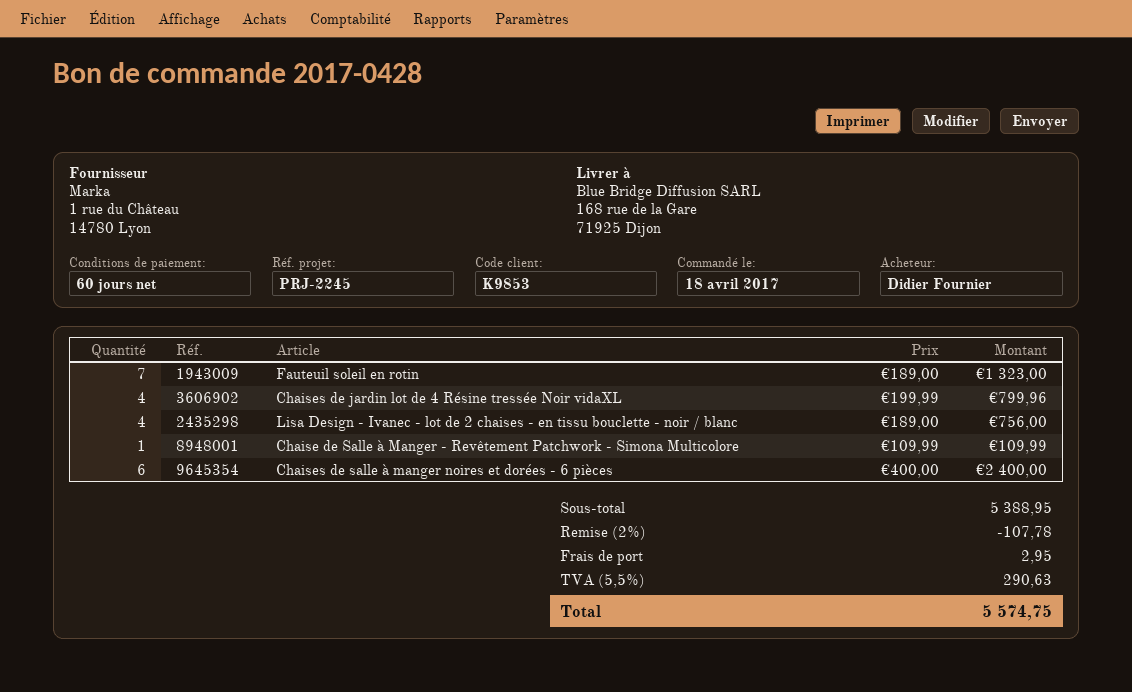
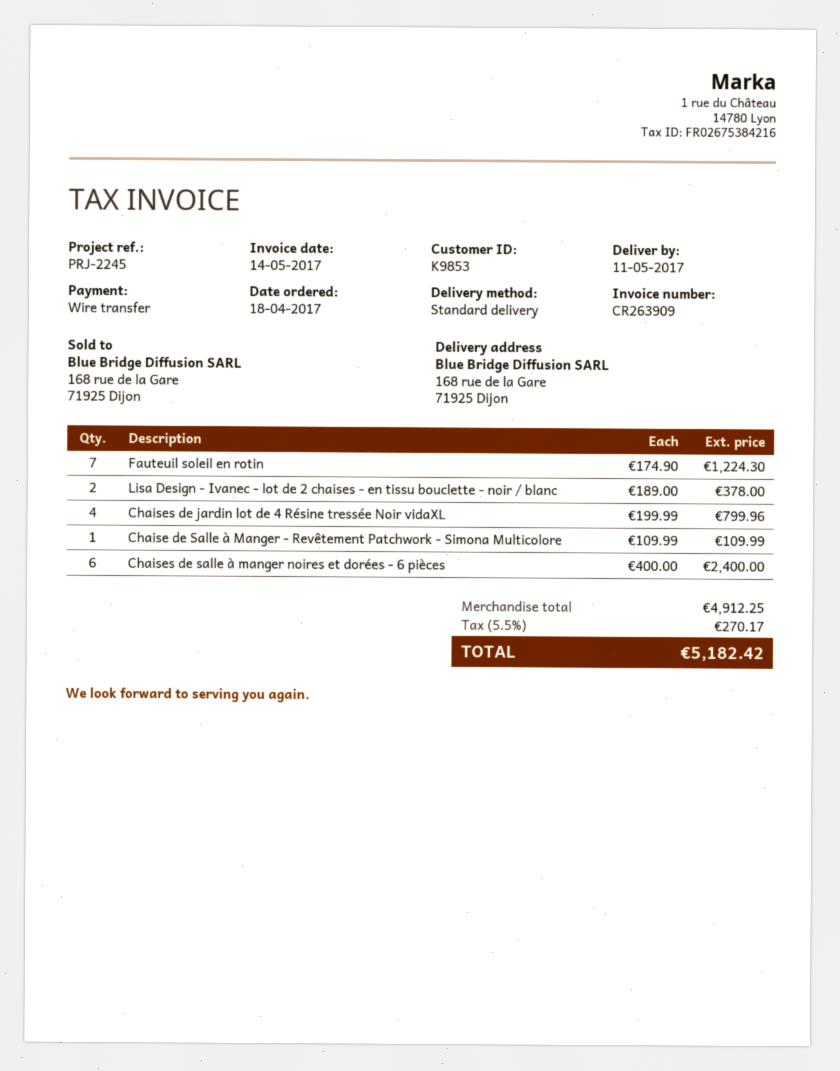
Fauteuil soleil en rotin: 7 x 189.00 = 1323.00 -> 7 x 174.90 = 1224.30
Lisa Design - Ivanec - lot de 2 chaises - en tissu bouclette - noir / blanc: 4 x 189.00 = 756.00 -> 2 x 189.00 = 378.00
subtotal: 5388.95 -> 4912.25
discount: 2% = 107.78 -> none
shipping: 2.95 -> none
tax: 5.5% = 290.63 -> 5.5% = 270.17
total: 5574.75 -> 5182.42

